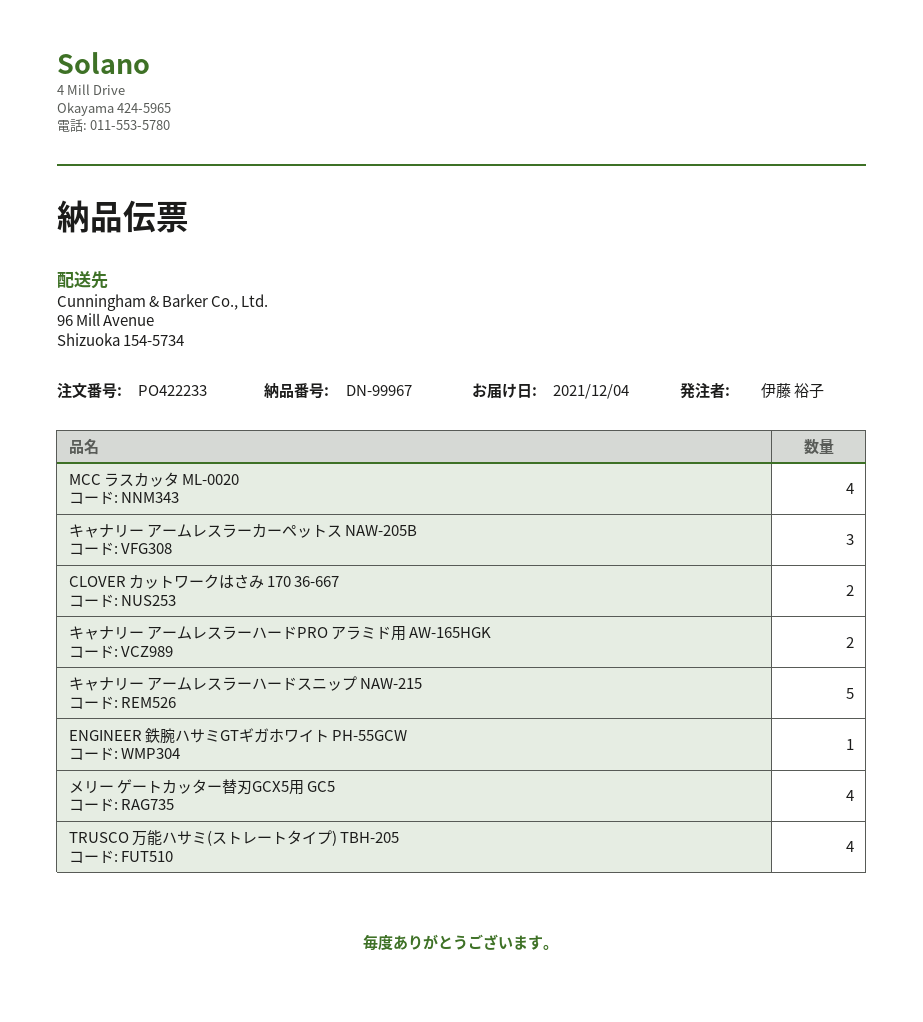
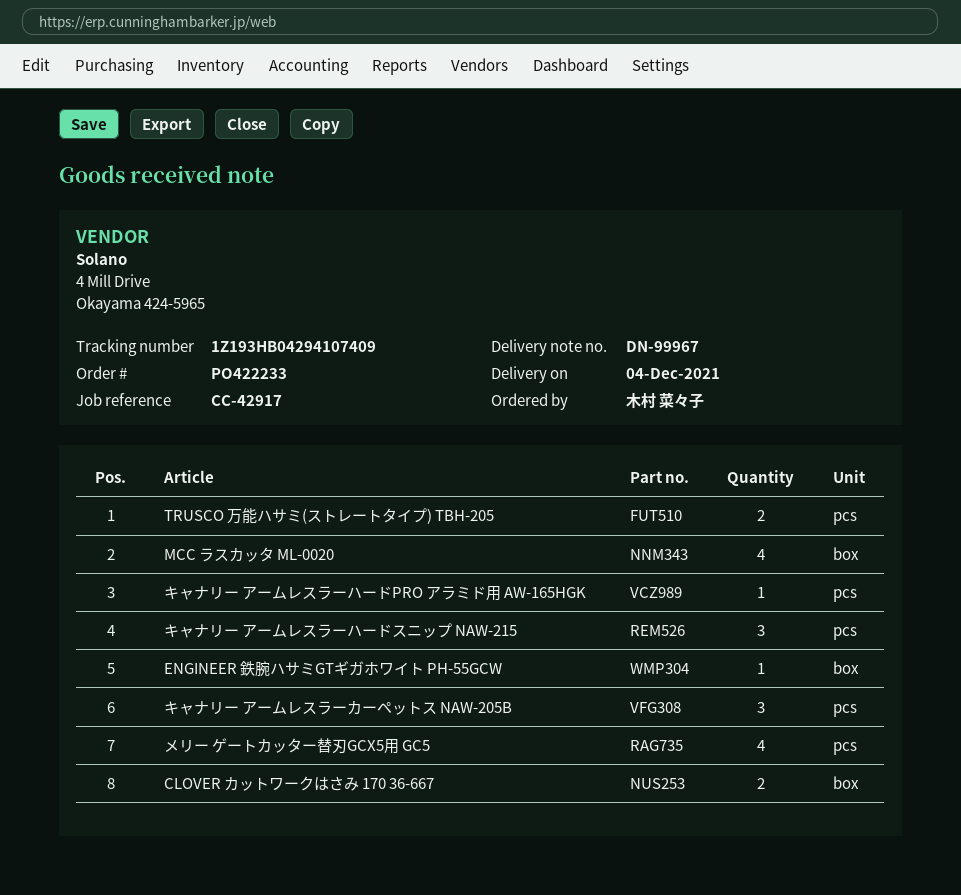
ordered by: 伊藤 裕子 -> 木村 菜々子
キャナリー アームレスラーハードPRO アラミド用 AW-165HGK: 2 -> 1
キャナリー アームレスラーハードスニップ NAW-215: 5 -> 3
TRUSCO 万能ハサミ(ストレートタイプ) TBH-205: 4 -> 2

